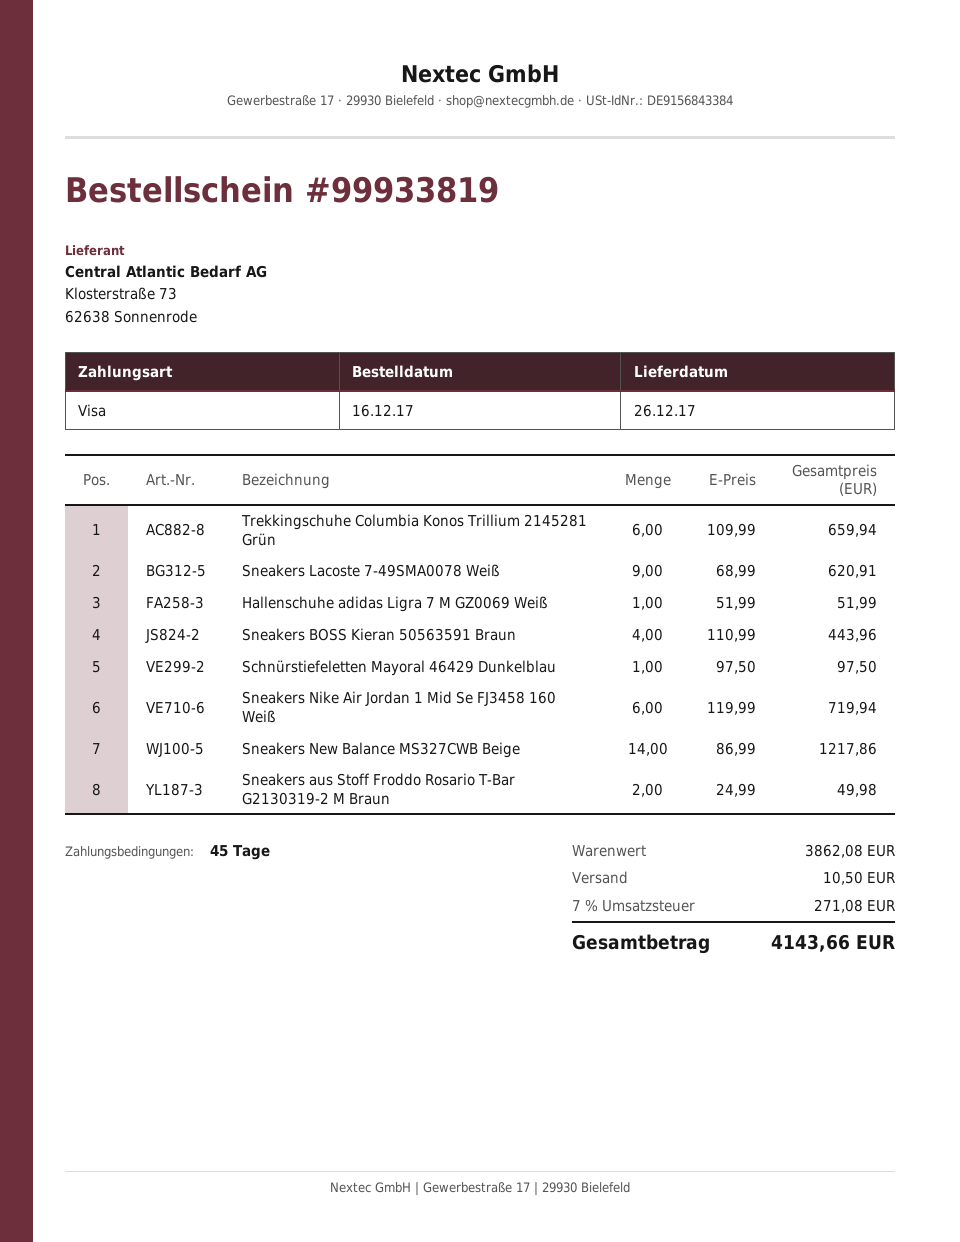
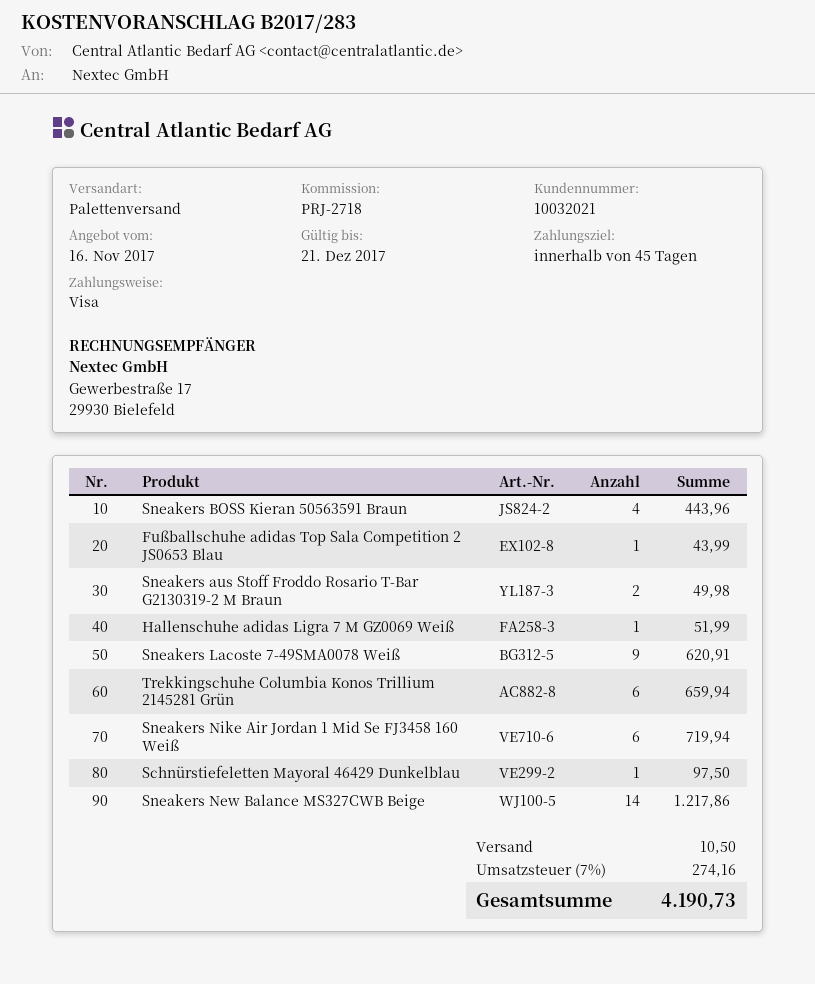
Fußballschuhe adidas Top Sala Competition 2 JS0653 Blau: none -> 1 for 43.99
tax: 7% = 271.08 -> 7% = 274.16
total: 4143.66 -> 4190.73

